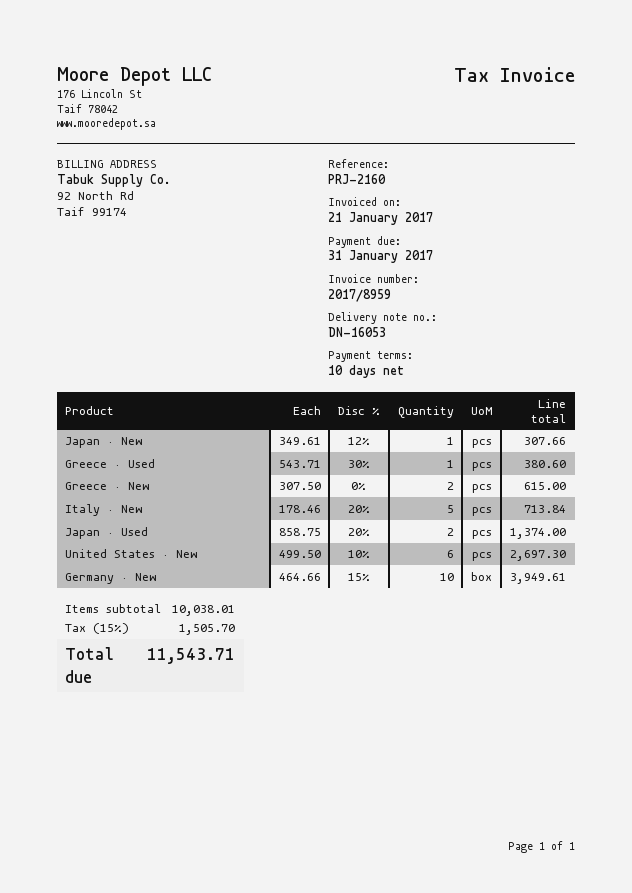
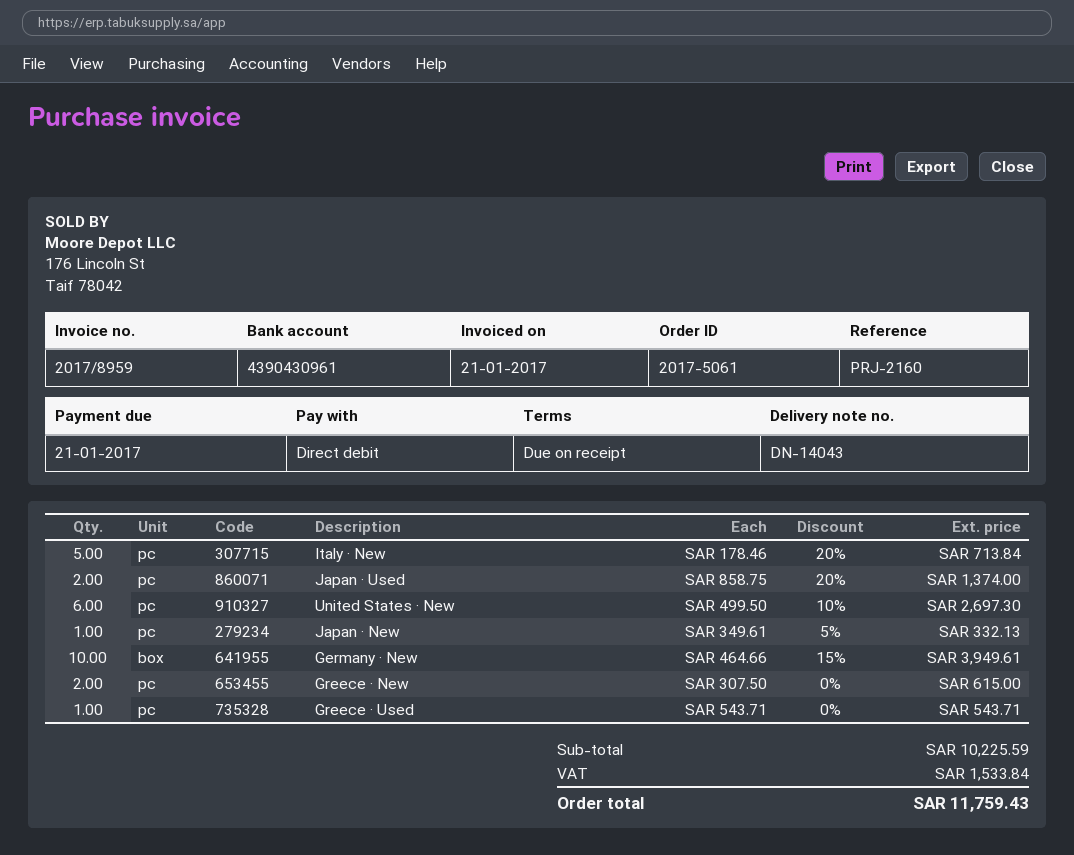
delivery note number: DN-16053 -> DN-14043
payment terms: 10 days -> on receipt
due date: 2017-01-31 -> 2017-01-21
Japan · New: 1 x 349.61 - 12% = 307.66 -> 1 x 349.61 - 5% = 332.13
Greece · Used: 1 x 543.71 - 30% = 380.60 -> 1 x 543.71 = 543.71
subtotal: 10038.01 -> 10225.59
tax: 1505.70 -> 1533.84
total: 11543.71 -> 11759.43

